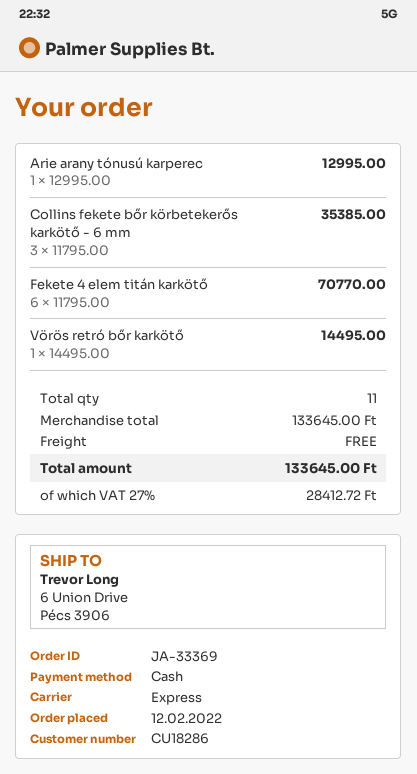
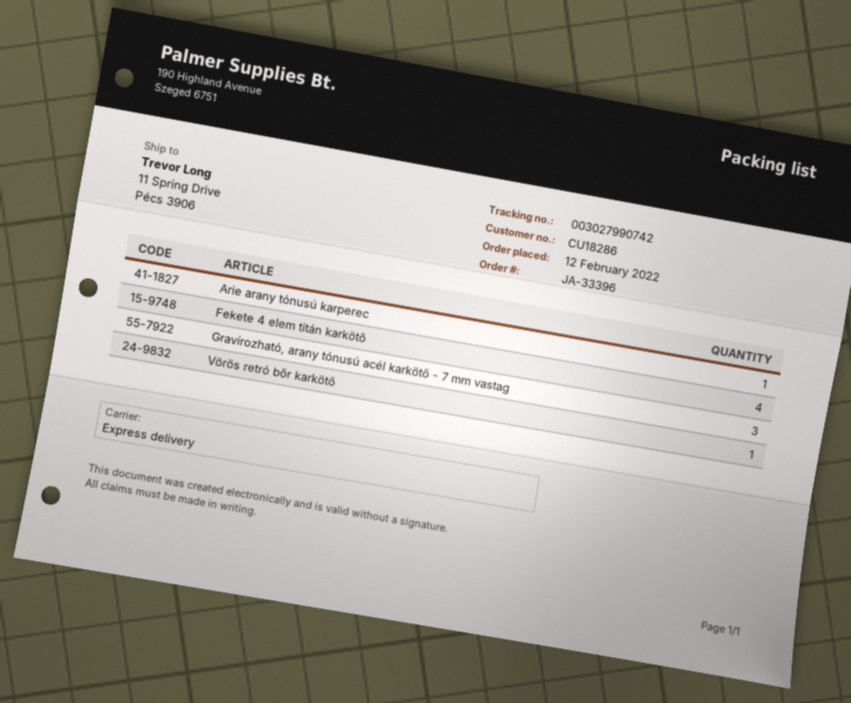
order number: JA-33369 -> JA-33396
ship to: 6 Union Drive, Pécs 3906 -> 11 Spring Drive, Pécs 3906
Collins fekete bőr körbetekerős karkötő - 6 mm: 3 -> none
Fekete 4 elem titán karkötő: 6 -> 4
Gravírozható, arany tónusú acél karkötő - 7 mm vastag: none -> 3

